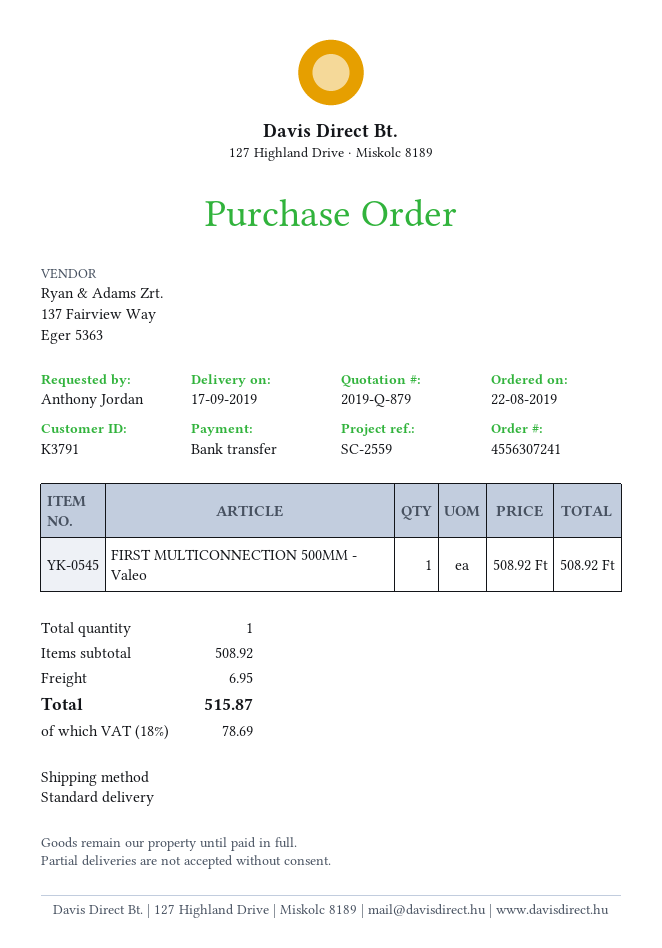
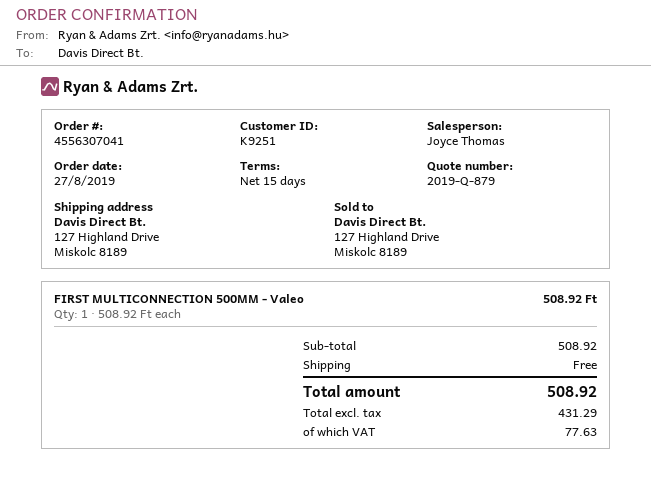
order number: 4556307241 -> 4556307041
order date: 2019-08-22 -> 2019-08-27
customer number: K3791 -> K9251
shipping: 6.95 -> 0.00
tax: 78.69 -> 77.63
total: 515.87 -> 508.92

